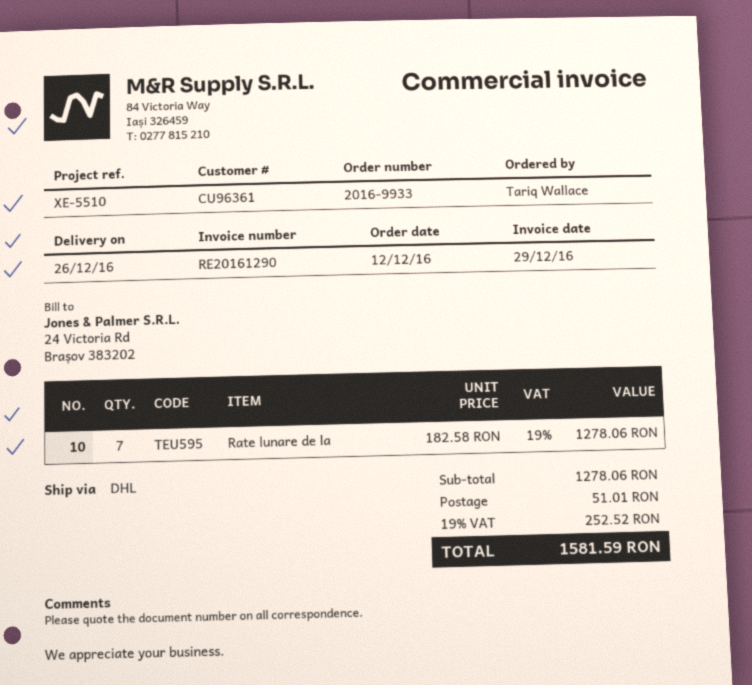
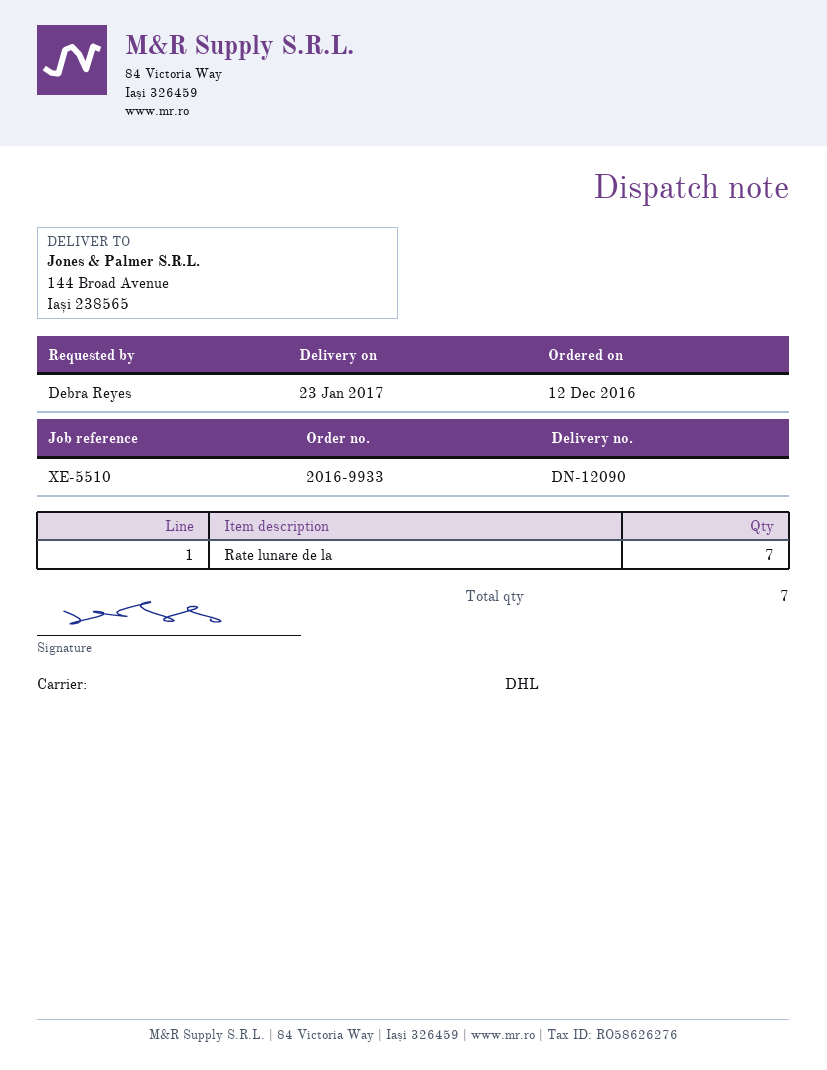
delivery date: 2016-12-26 -> 2017-01-23
ordered by: Tariq Wallace -> Debra Reyes

